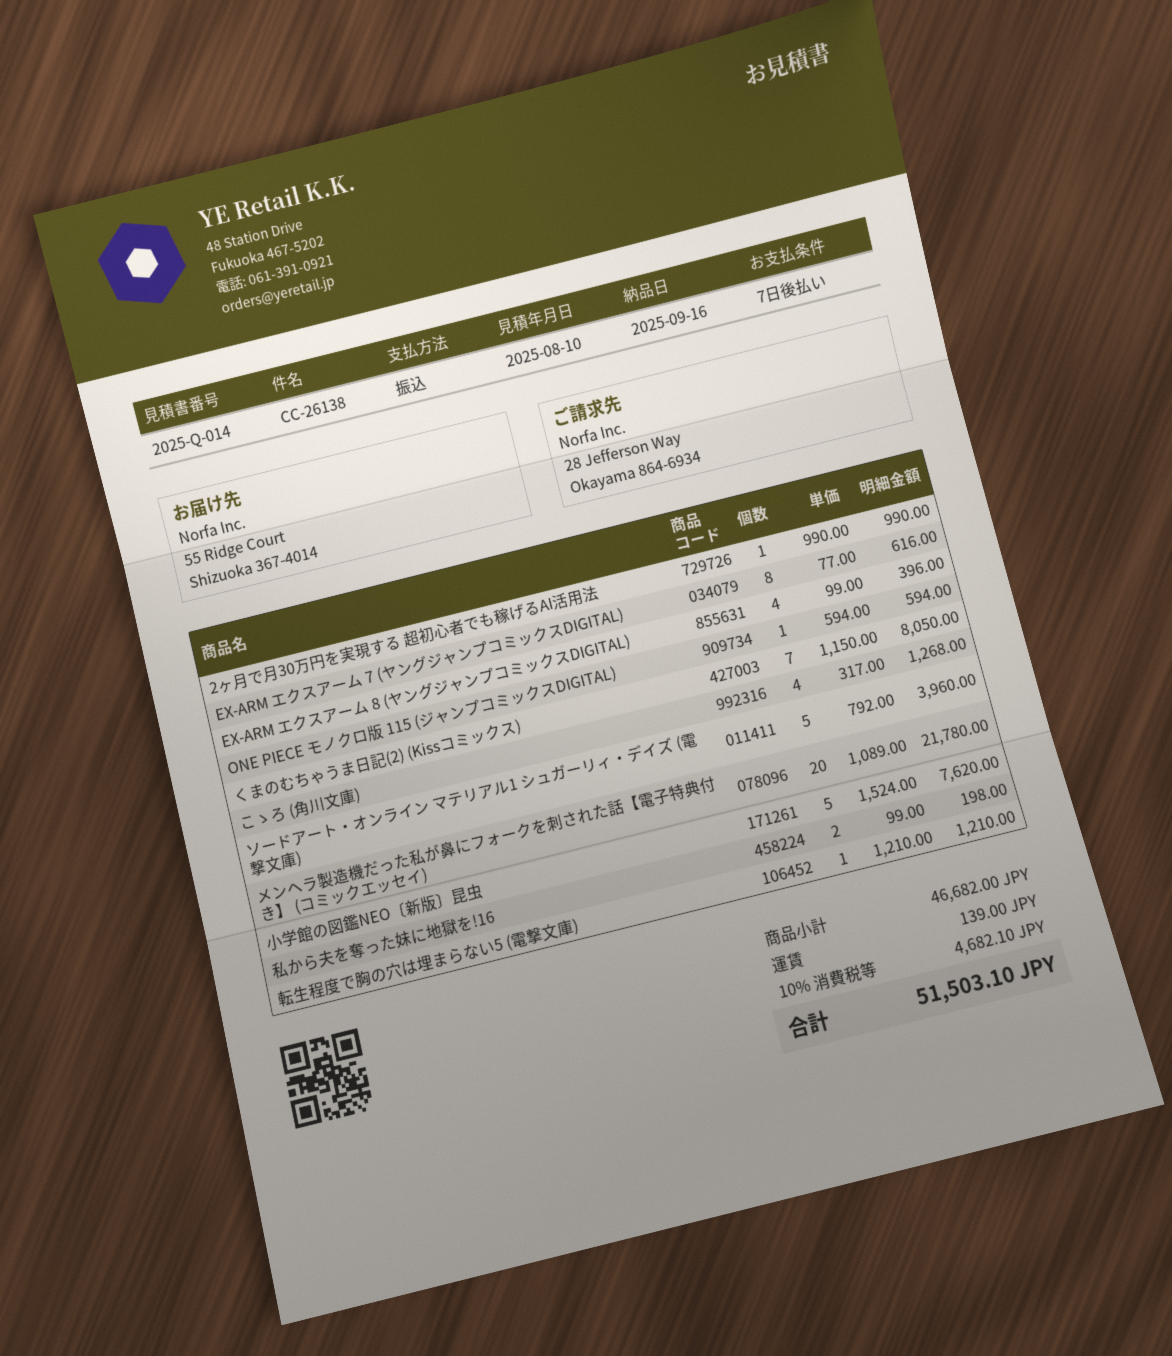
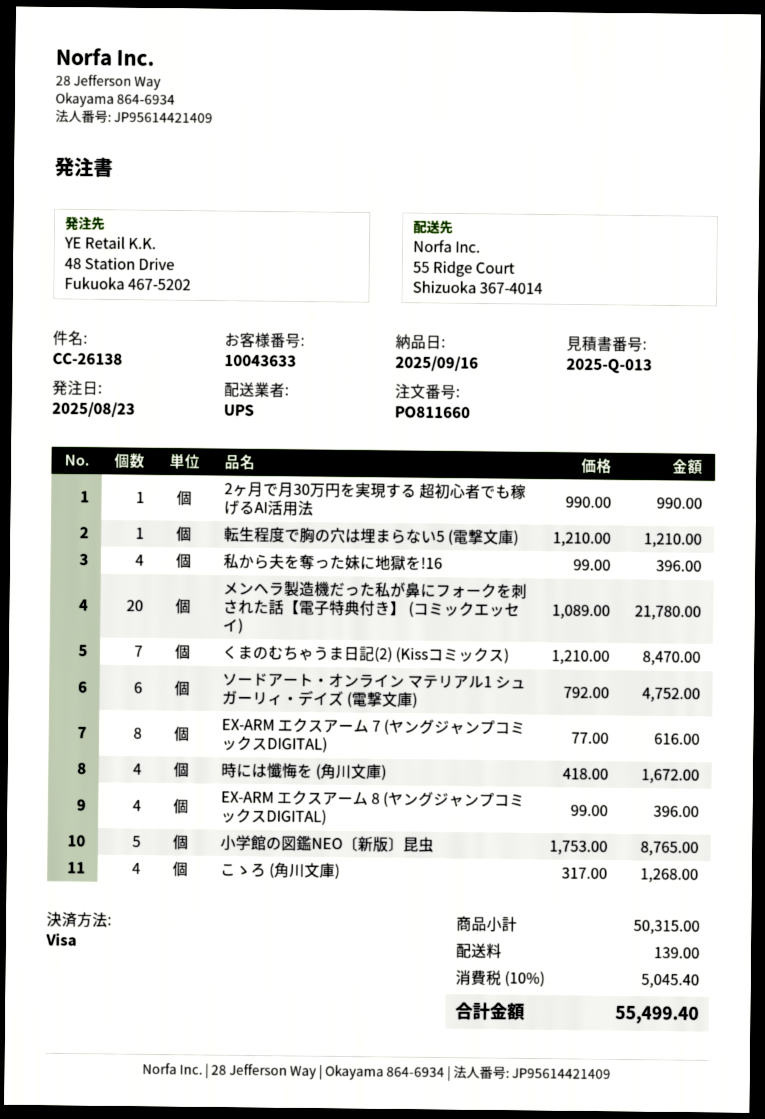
quote number: 2025-Q-014 -> 2025-Q-013
payment method: bank transfer -> Visa
ONE PIECE モノクロ版 115 (ジャンプコミックスDIGITAL): 1 x 594.00 = 594.00 -> none
くまのむちゃうま日記(2) (Kissコミックス): 7 x 1150.00 = 8050.00 -> 7 x 1210.00 = 8470.00
ソードアート・オンライン マテリアル1 シュガーリィ・デイズ (電撃文庫): 5 x 792.00 = 3960.00 -> 6 x 792.00 = 4752.00
小学館の図鑑NEO〔新版〕昆虫: 5 x 1524.00 = 7620.00 -> 5 x 1753.00 = 8765.00
私から夫を奪った妹に地獄を!16: 2 x 99.00 = 198.00 -> 4 x 99.00 = 396.00
時には懺悔を (角川文庫): none -> 4 x 418.00 = 1672.00
subtotal: 46682.00 -> 50315.00
tax: 10% = 4682.10 -> 10% = 5045.40
total: 51503.10 -> 55499.40

